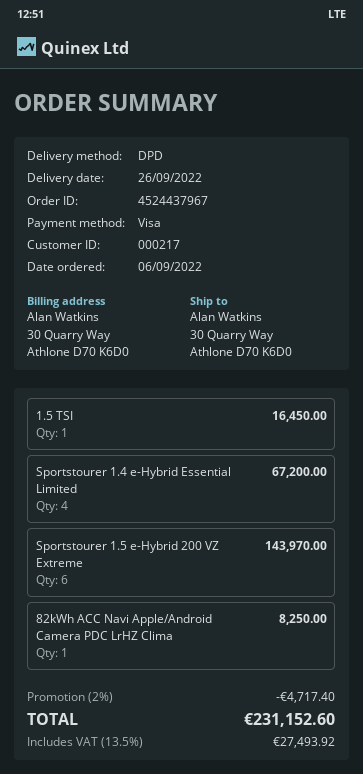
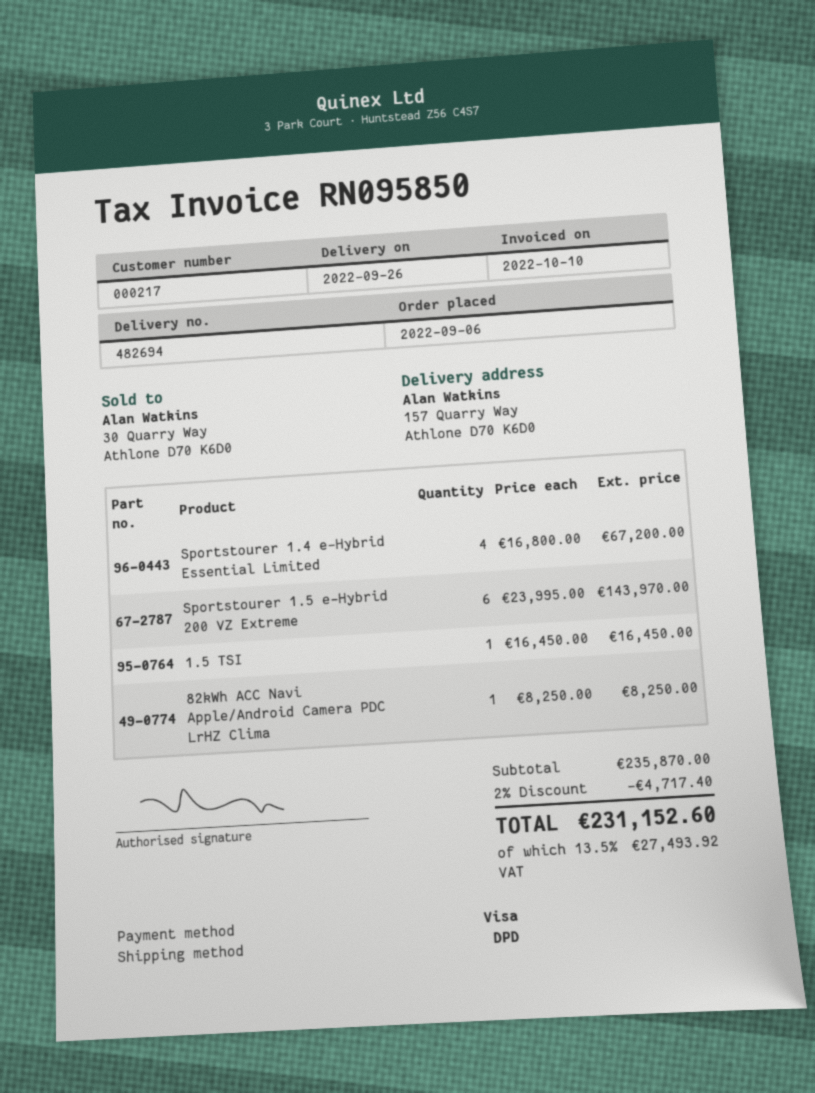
ship to: 30 Quarry Way, Athlone D70 K6D0 -> 157 Quarry Way, Athlone D70 K6D0

